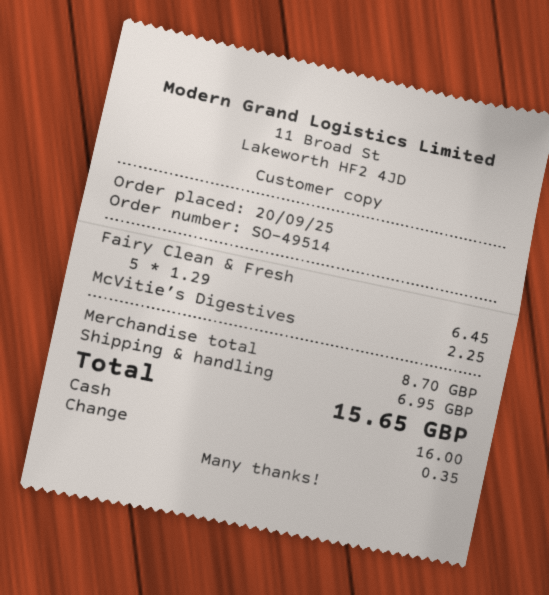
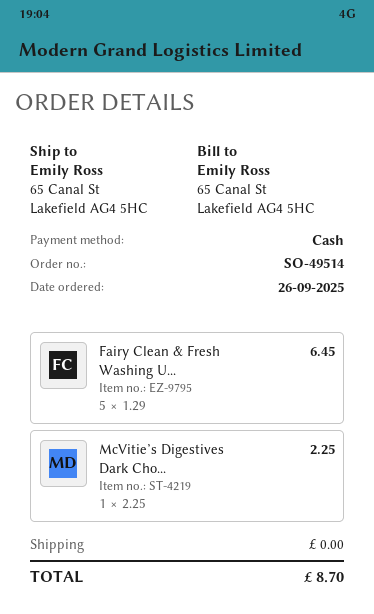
order date: 2025-09-20 -> 2025-09-26
shipping: 6.95 -> 0.00
total: 15.65 -> 8.70

